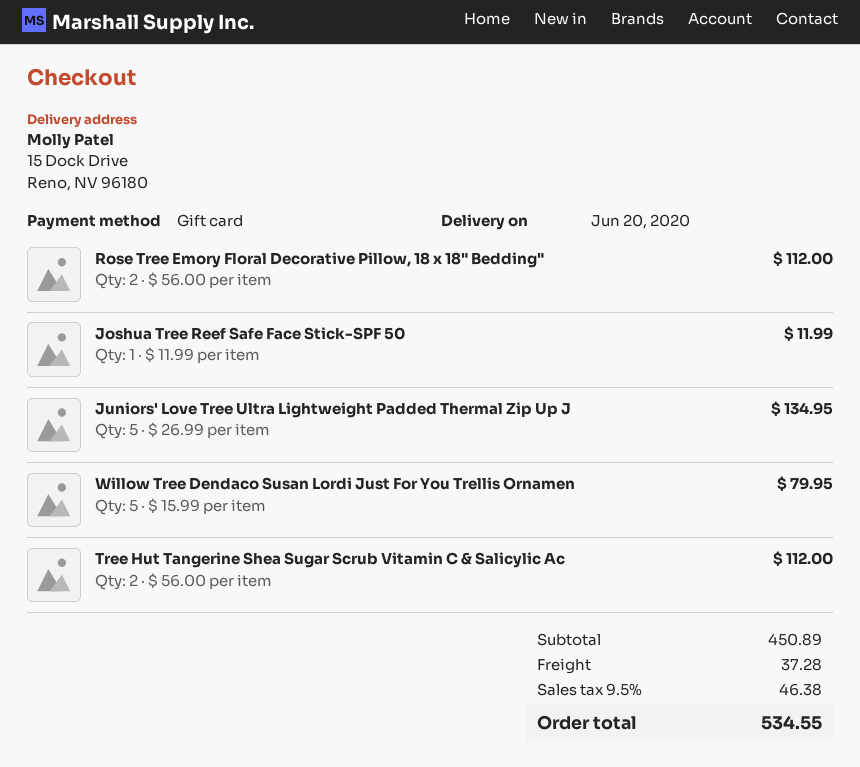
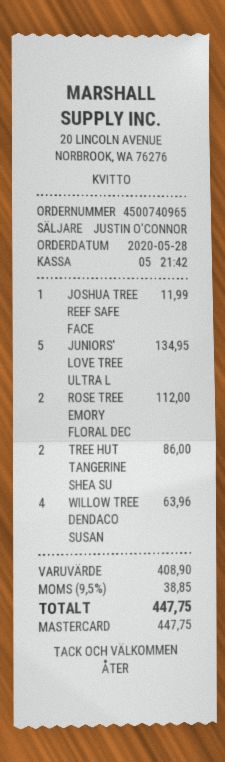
payment method: gift card -> Mastercard
Willow Tree Dendaco Susan Lordi Just For You Trellis Ornamen: 5 for 79.95 -> 4 for 63.96
Tree Hut Tangerine Shea Sugar Scrub Vitamin C & Salicylic Ac: 2 for 112.00 -> 2 for 86.00
subtotal: 450.89 -> 408.90
shipping: 37.28 -> none
tax: 9.5% = 46.38 -> 9.5% = 38.85
total: 534.55 -> 447.75

